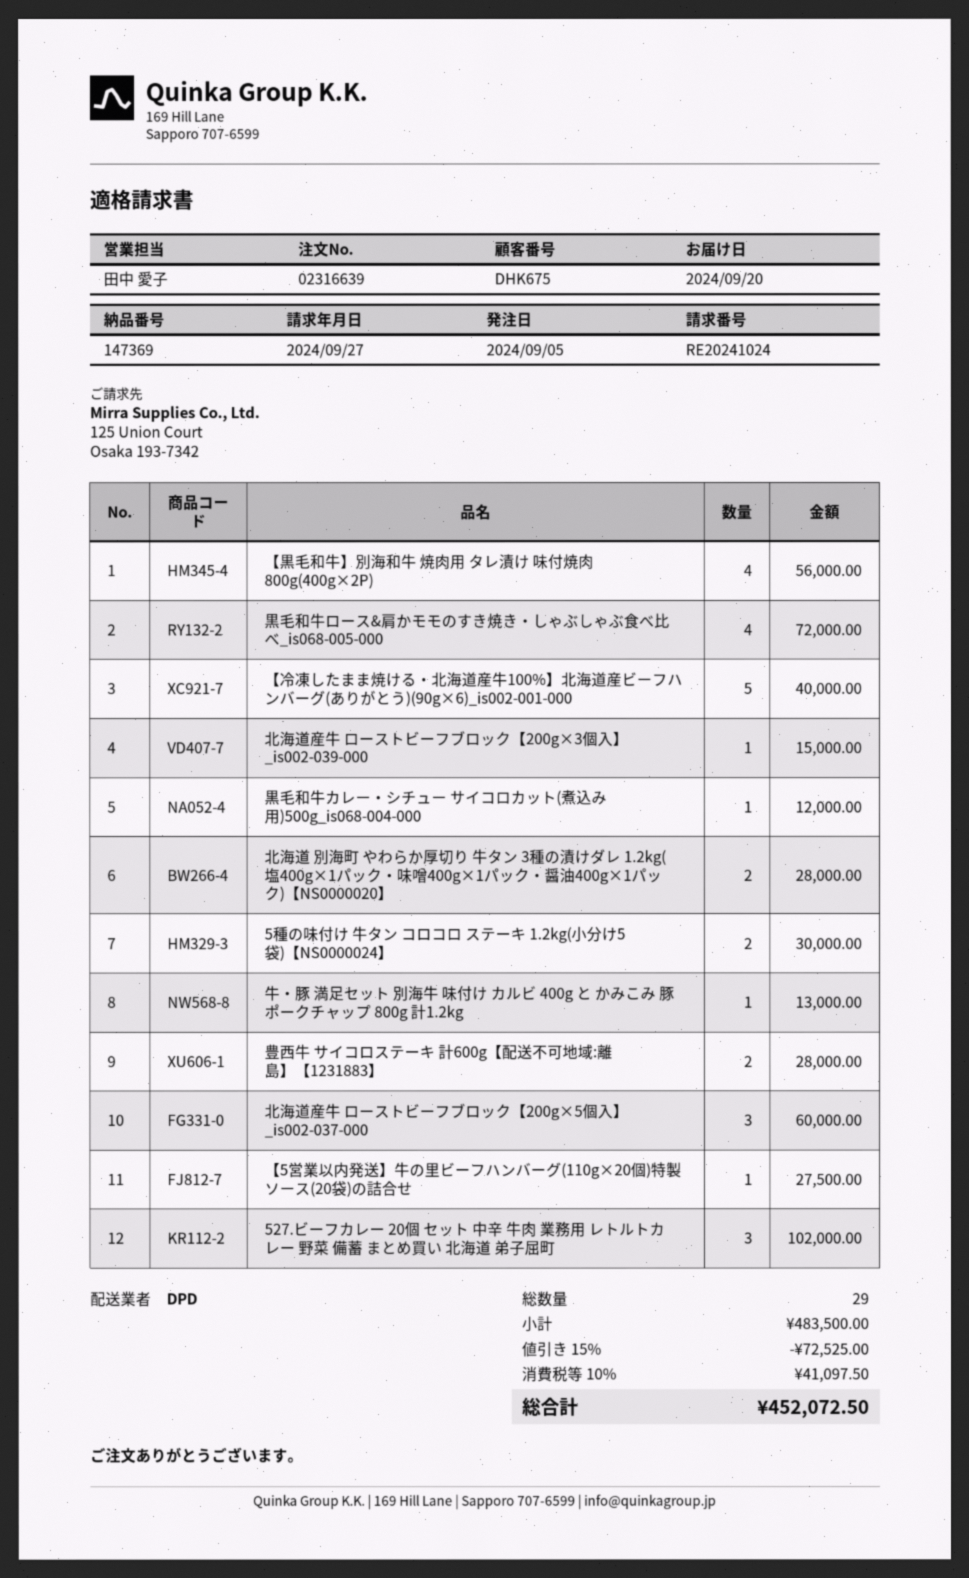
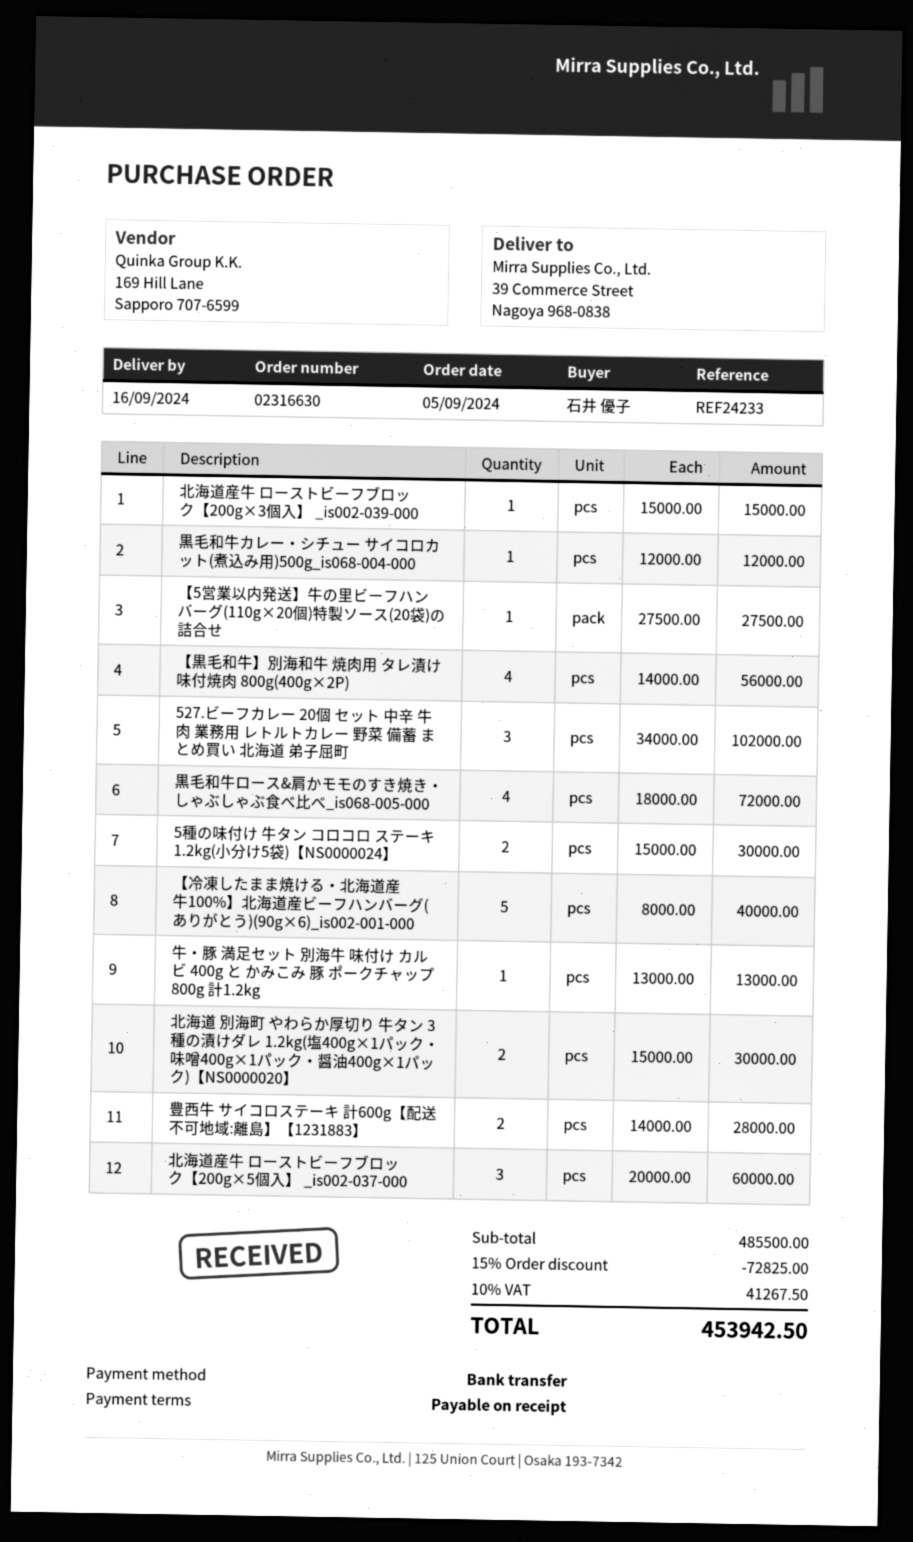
order number: 02316639 -> 02316630
delivery date: 2024-09-20 -> 2024-09-16
北海道 別海町 やわらか厚切り 牛タン 3種の漬けダレ 1.2kg(塩400g×1パック・味噌400g×1パック・醤油400g×1パック)【NS0000020】: 2 for 28000.00 -> 2 for 30000.00
subtotal: 483500.00 -> 485500.00
discount: 15% = 72525.00 -> 15% = 72825.00
tax: 10% = 41097.50 -> 10% = 41267.50
total: 452072.50 -> 453942.50

